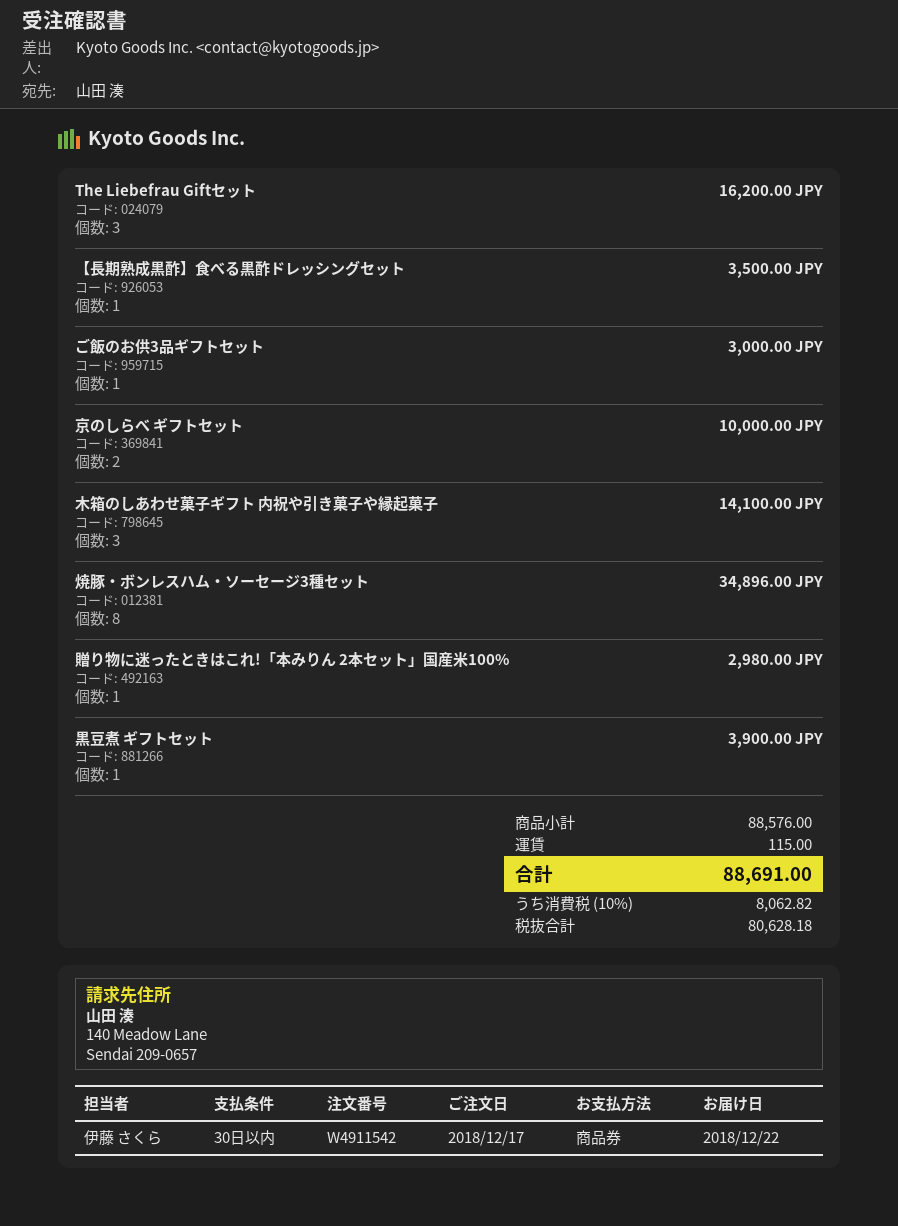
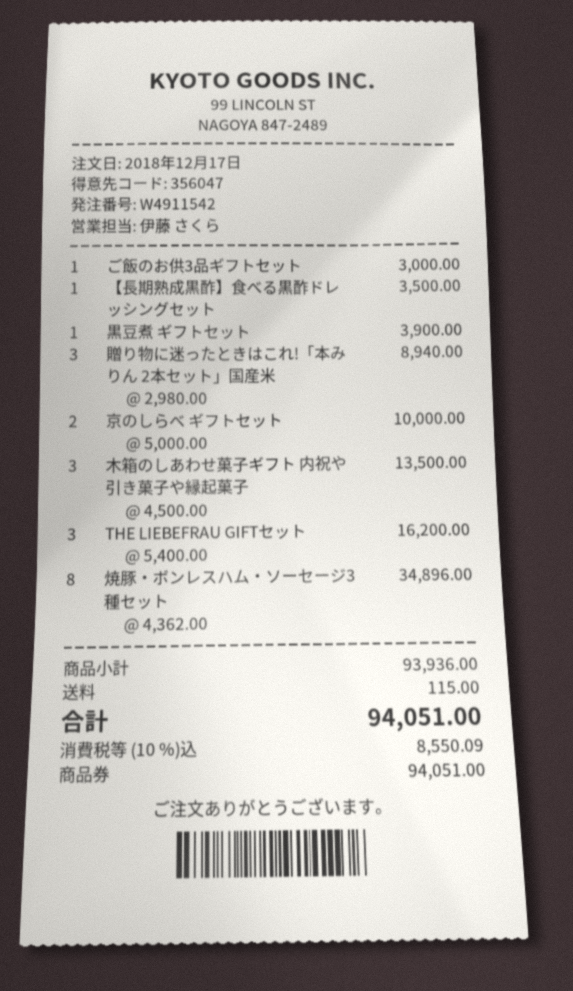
木箱のしあわせ菓子ギフト 内祝や引き菓子や縁起菓子: 3 for 14100.00 -> 3 for 13500.00
贈り物に迷ったときはこれ!「本みりん 2本セット」国産米100%: 1 for 2980.00 -> 3 for 8940.00
subtotal: 88576.00 -> 93936.00
tax: 10% = 8062.82 -> 10% = 8550.09
total: 88691.00 -> 94051.00

